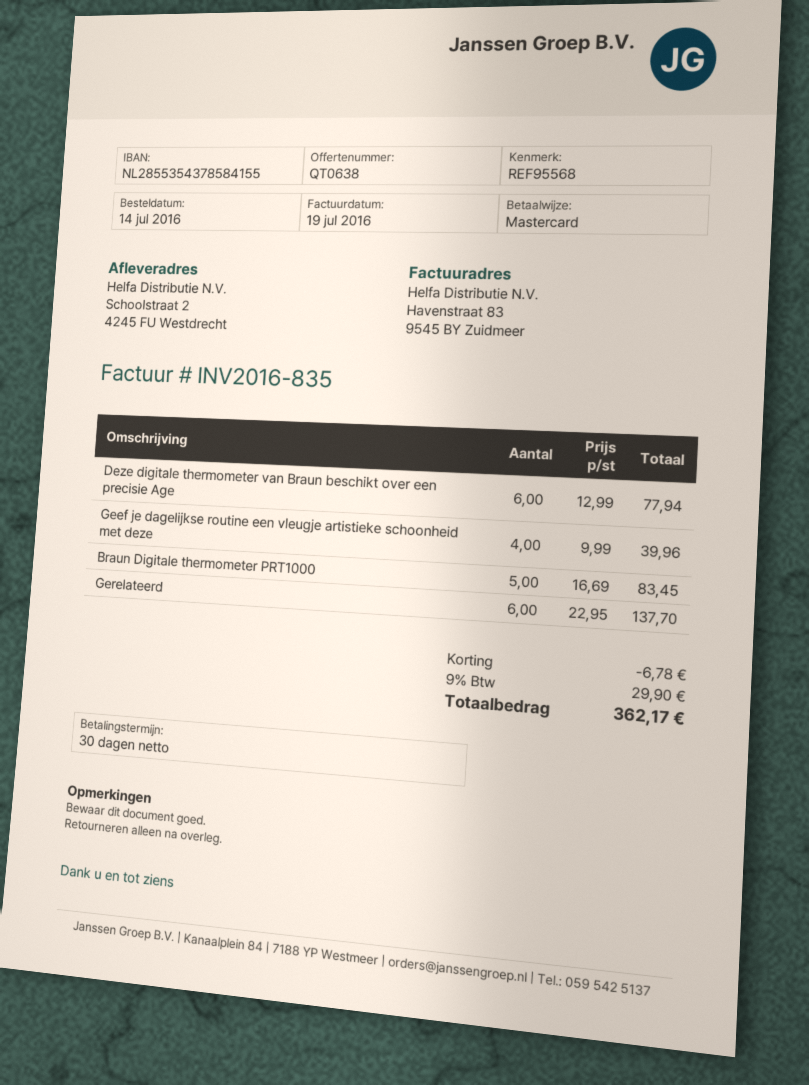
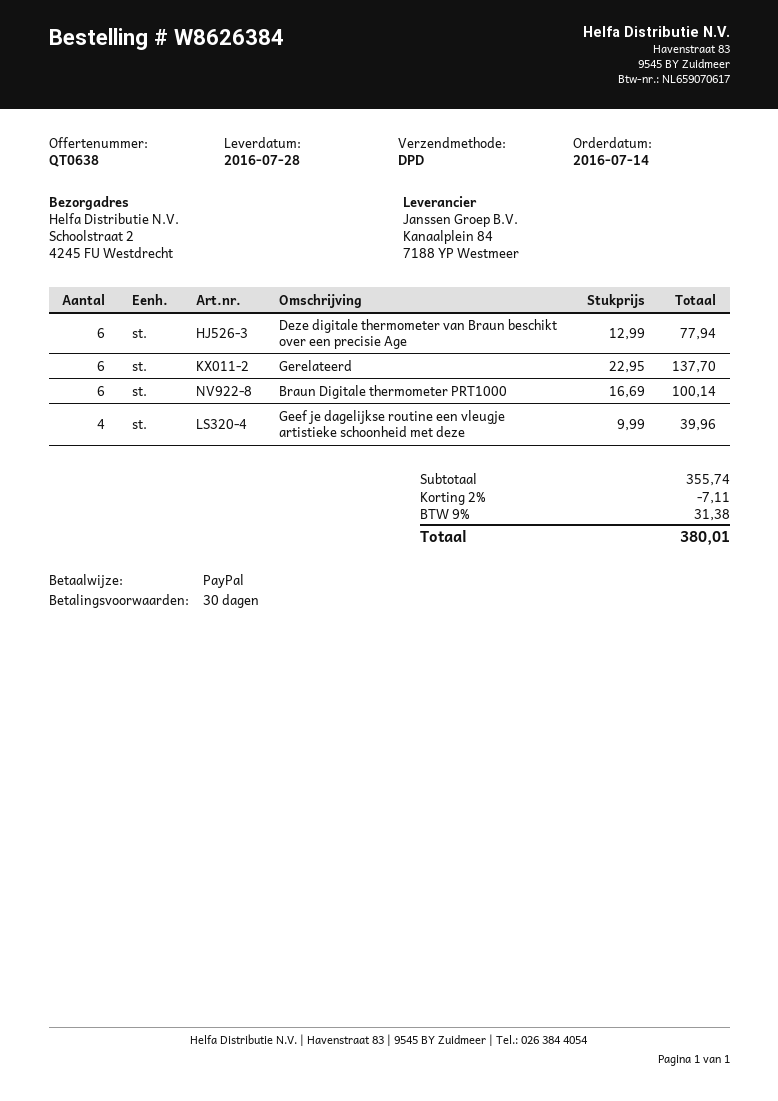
payment method: Mastercard -> PayPal
Braun Digitale thermometer PRT1000: 5 x 16.69 = 83.45 -> 6 x 16.69 = 100.14
discount: 6.78 -> 7.11
tax: 9% = 29.90 -> 9% = 31.38
total: 362.17 -> 380.01

